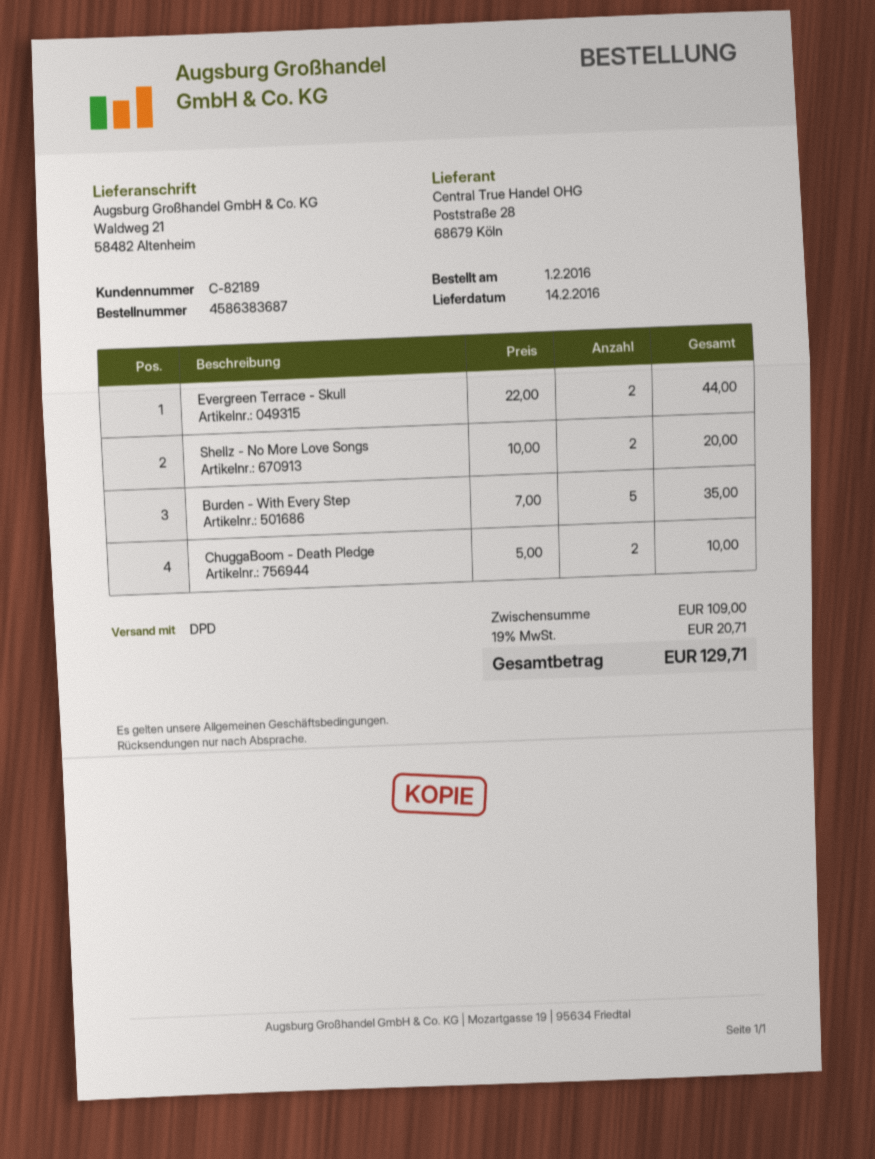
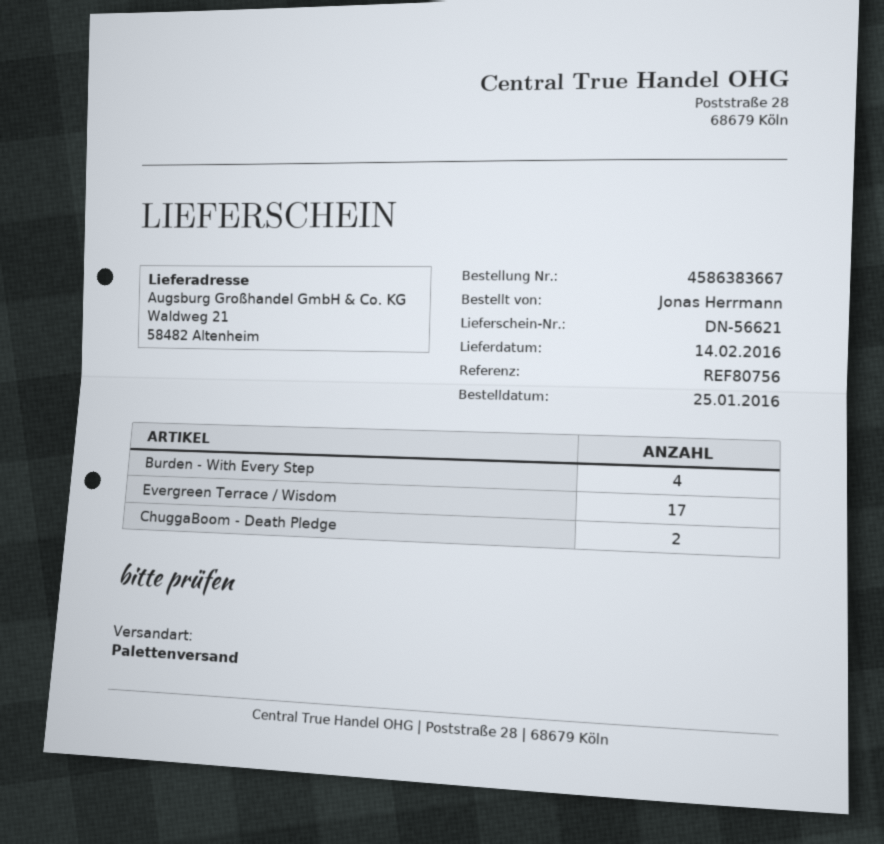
order number: 4586383687 -> 4586383667
order date: 2016-02-01 -> 2016-01-25
shipping method: DPD -> pallet freight
Evergreen Terrace - Skull: 2 -> none
Shellz - No More Love Songs: 2 -> none
Burden - With Every Step: 5 -> 4
Evergreen Terrace / Wisdom: none -> 17

